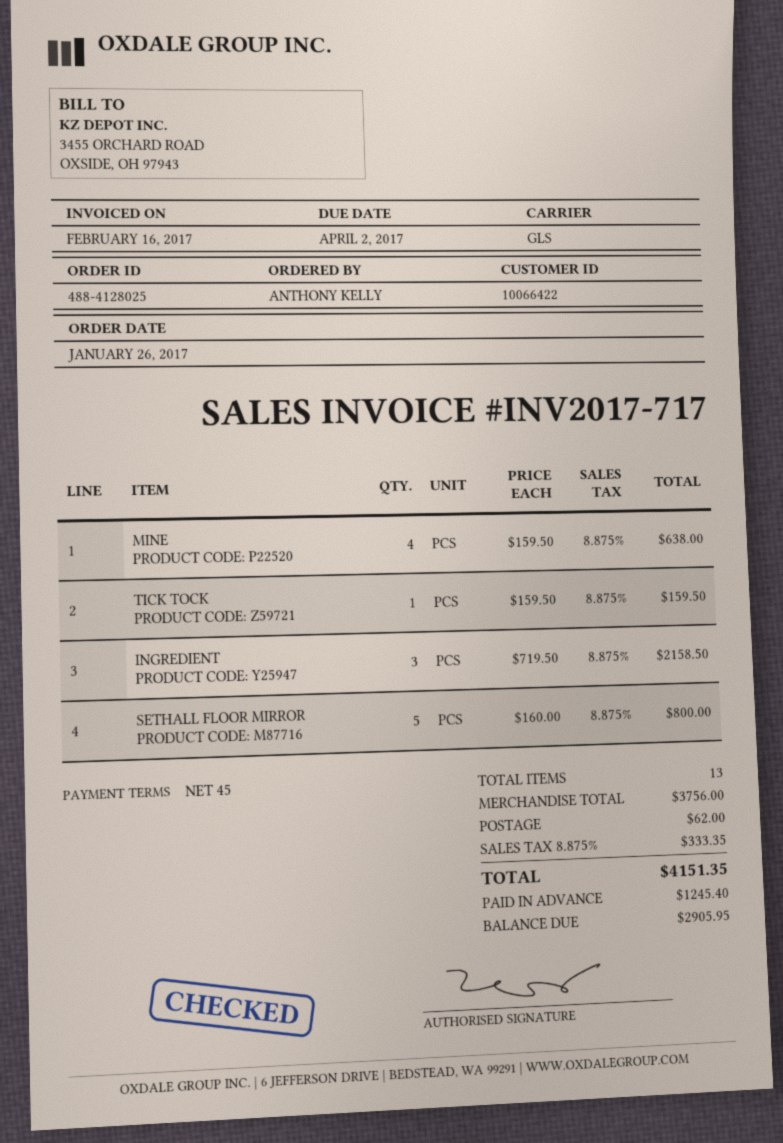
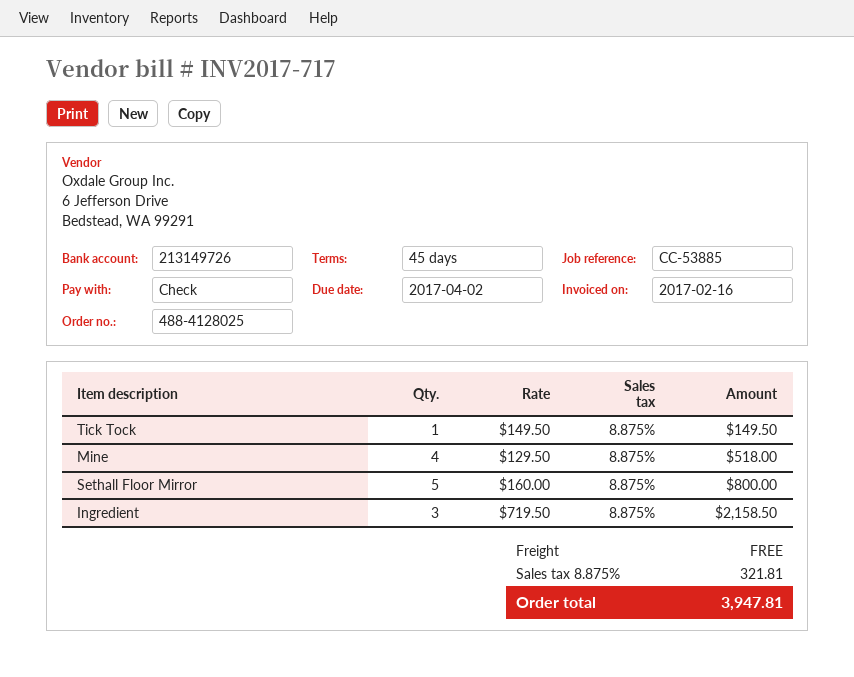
MINE: 4 x 159.50 = 638.00 -> 4 x 129.50 = 518.00
TICK TOCK: 1 x 159.50 = 159.50 -> 1 x 149.50 = 149.50
shipping: 62.00 -> 0.00
tax: 8.875% = 333.35 -> 8.875% = 321.81
total: 4151.35 -> 3947.81

